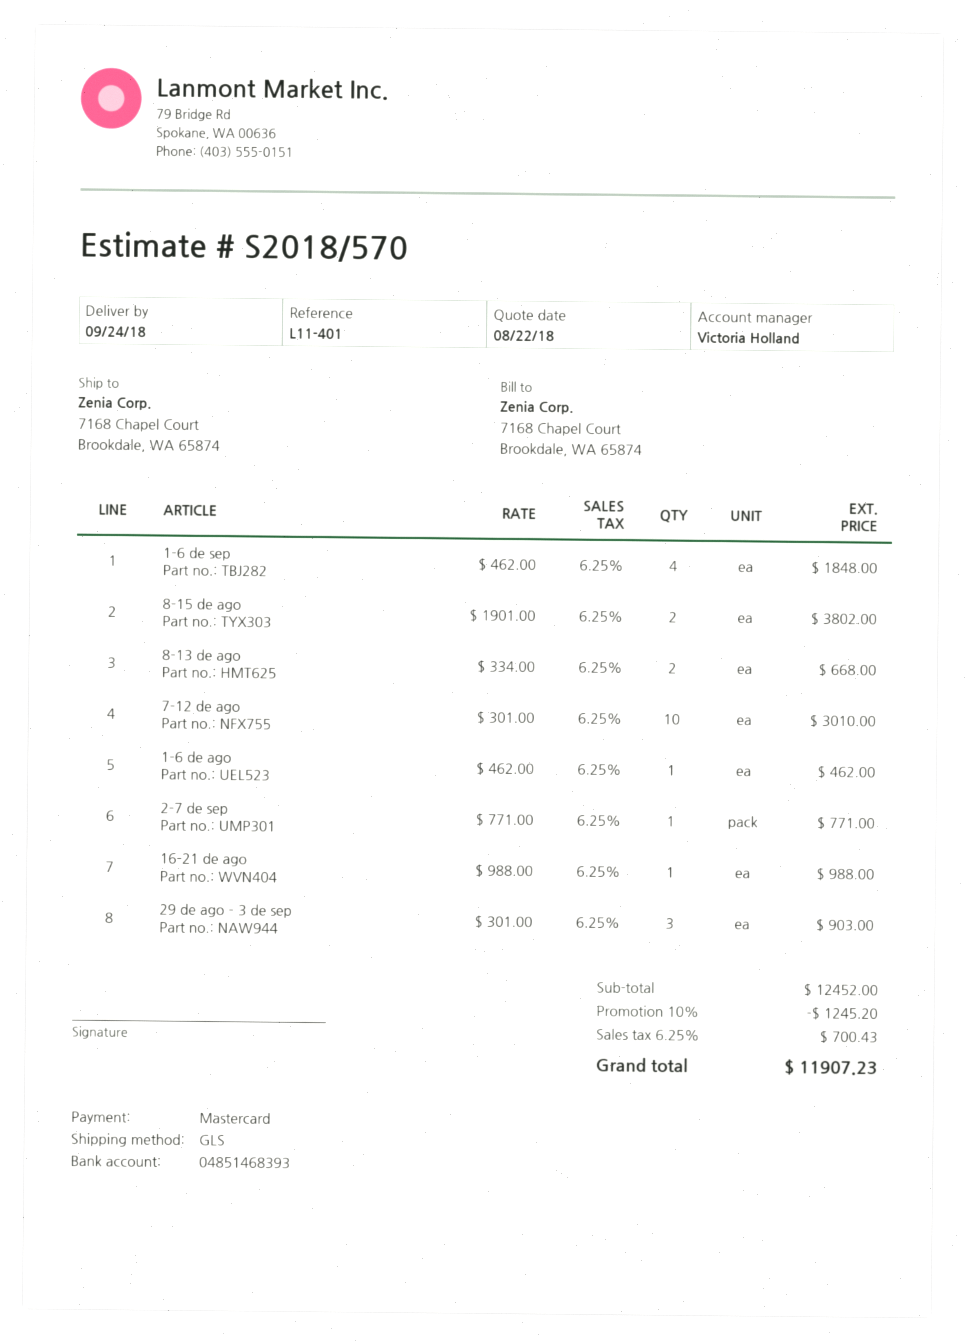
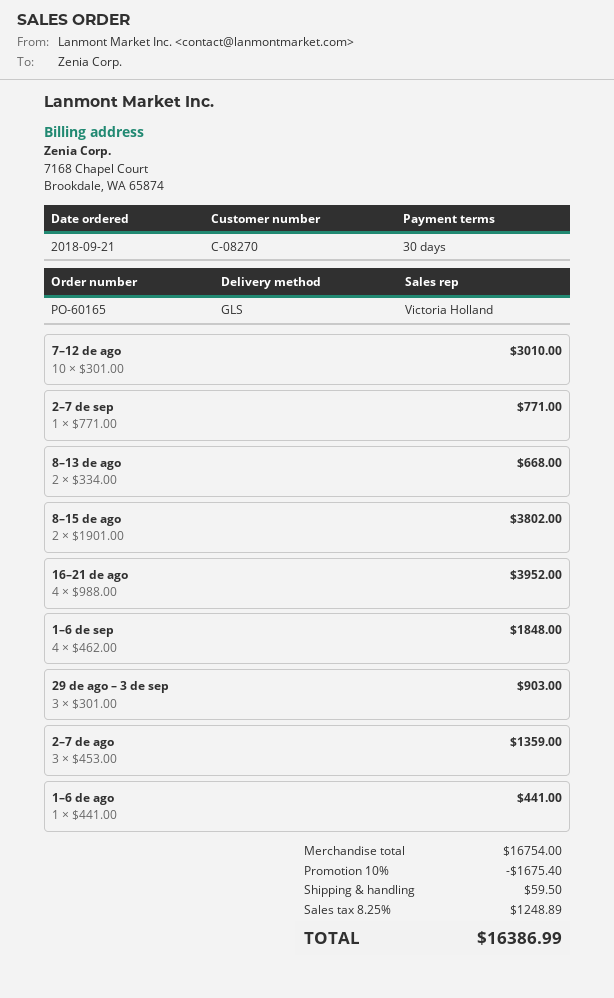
1–6 de ago: 1 x 462.00 = 462.00 -> 1 x 441.00 = 441.00
16–21 de ago: 1 x 988.00 = 988.00 -> 4 x 988.00 = 3952.00
2–7 de ago: none -> 3 x 453.00 = 1359.00
subtotal: 12452.00 -> 16754.00
discount: 10% = 1245.20 -> 10% = 1675.40
shipping: none -> 59.50
tax: 6.25% = 700.43 -> 8.25% = 1248.89
total: 11907.23 -> 16386.99

